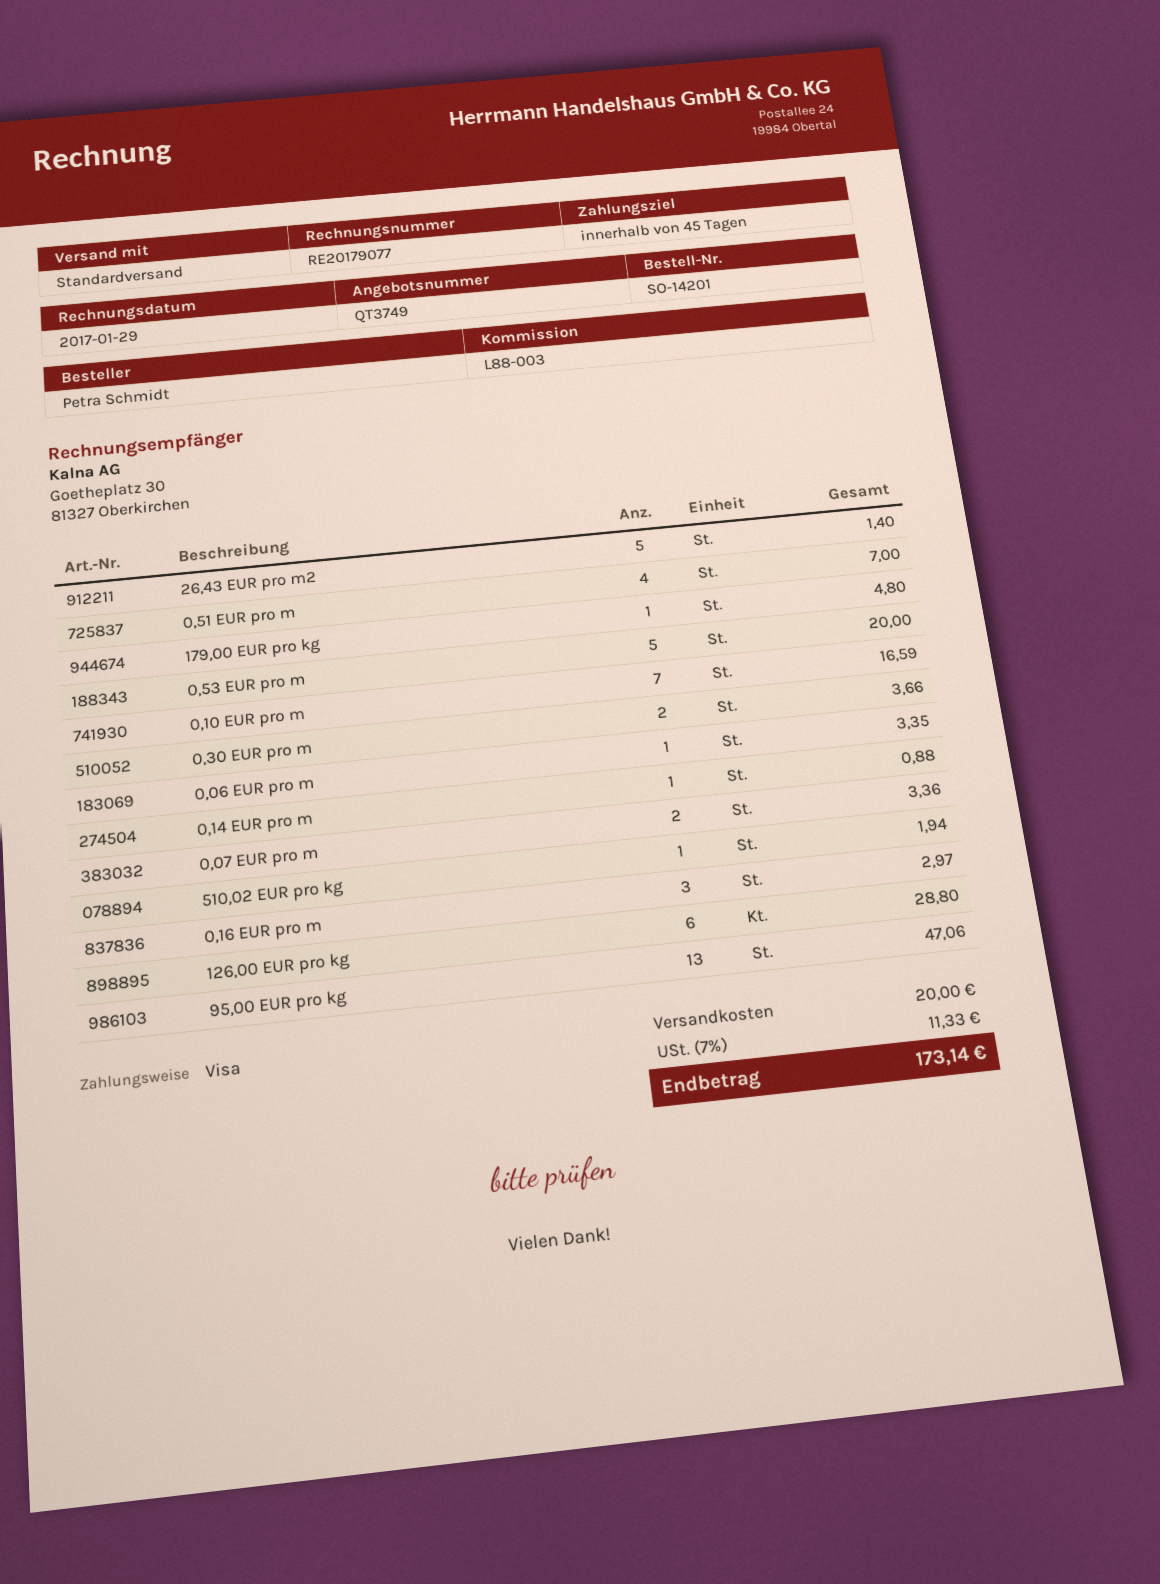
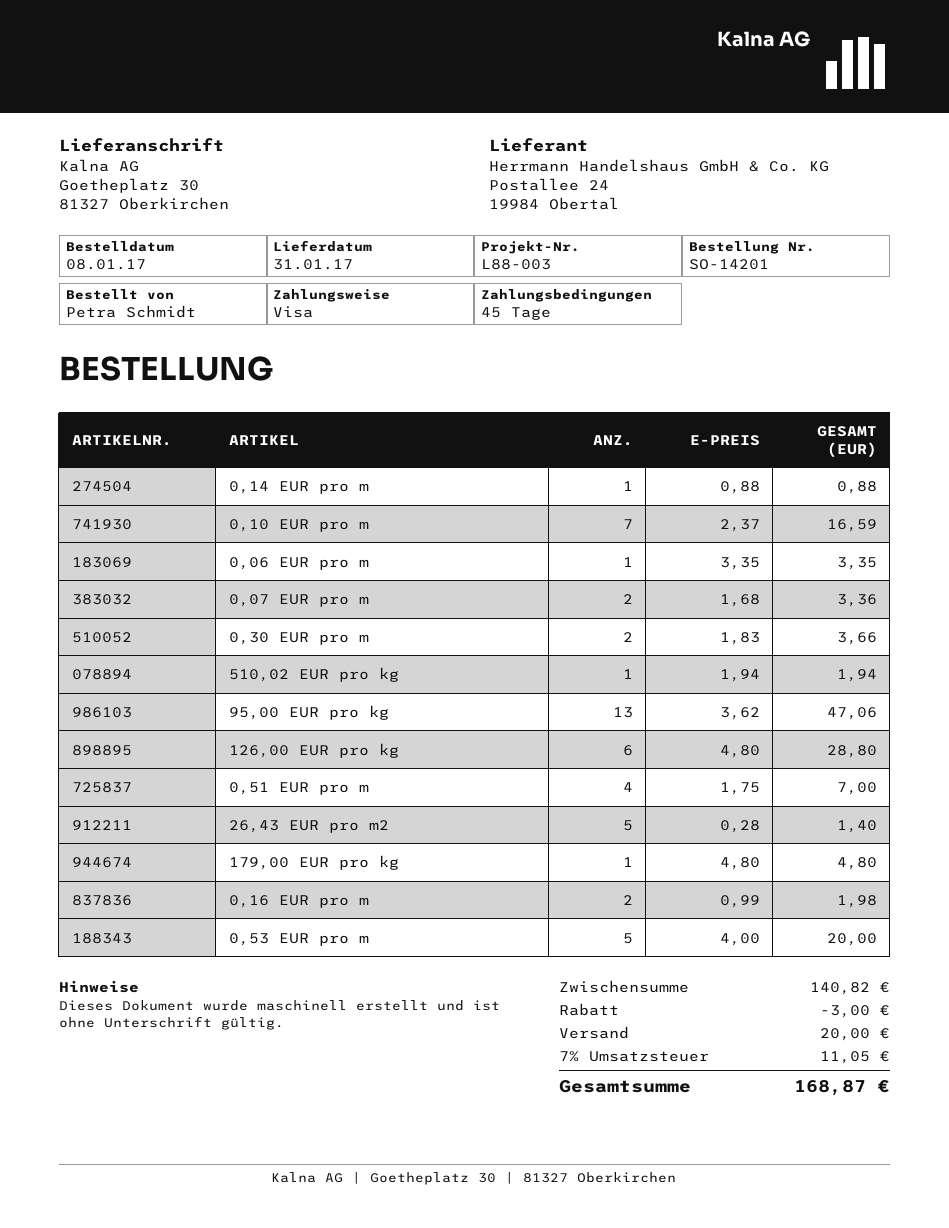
0,16 EUR pro m: 3 for 2.97 -> 2 for 1.98
discount: none -> 3.00
tax: 7% = 11.33 -> 7% = 11.05
total: 173.14 -> 168.87

